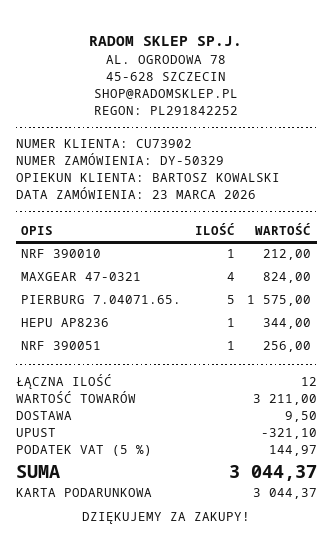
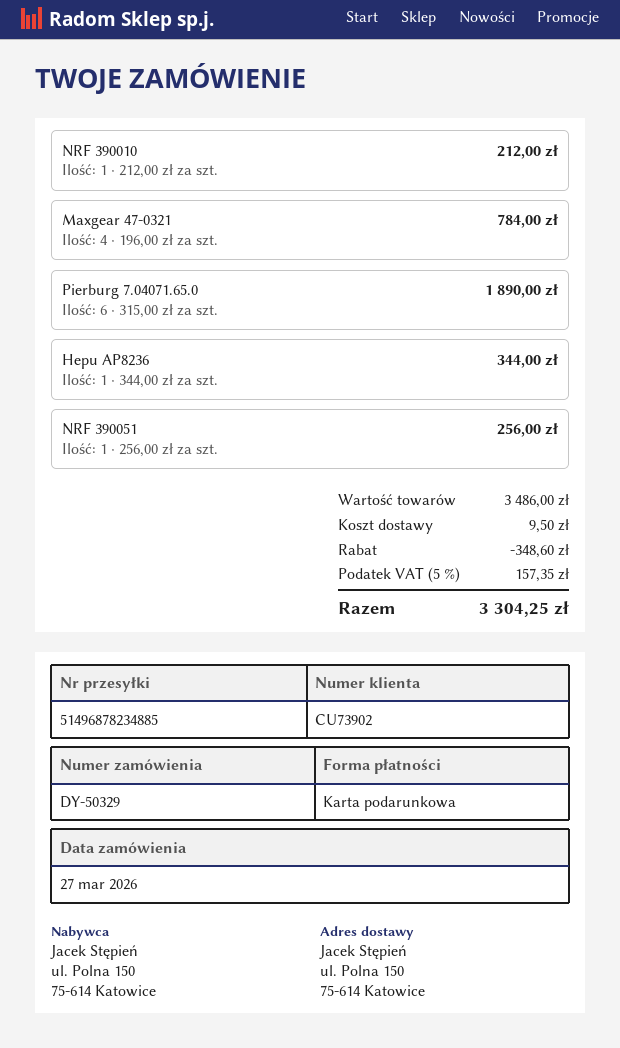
order date: 2026-03-23 -> 2026-03-27
MAXGEAR 47-0321: 4 for 824.00 -> 4 for 784.00
PIERBURG 7.04071.65.: 5 for 1575.00 -> 6 for 1890.00
subtotal: 3211.00 -> 3486.00
discount: 321.10 -> 348.60
tax: 5% = 144.97 -> 5% = 157.35
total: 3044.37 -> 3304.25

